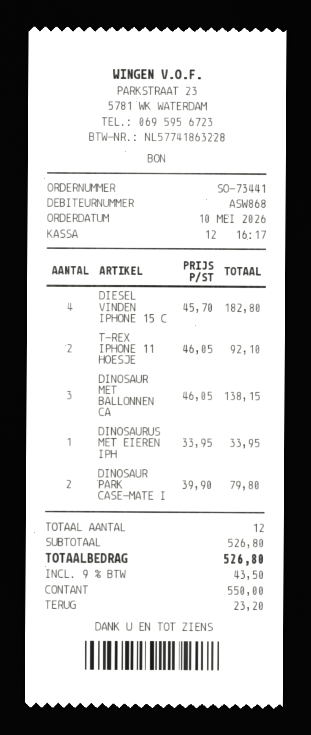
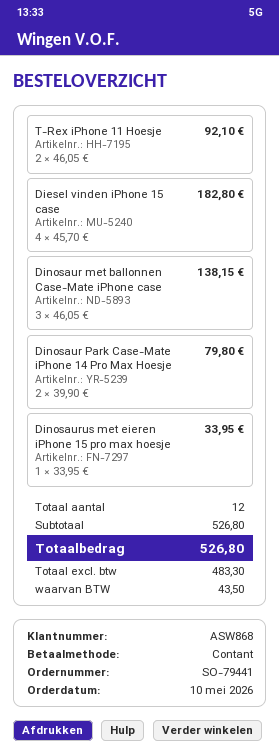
order number: SO-73441 -> SO-79441

